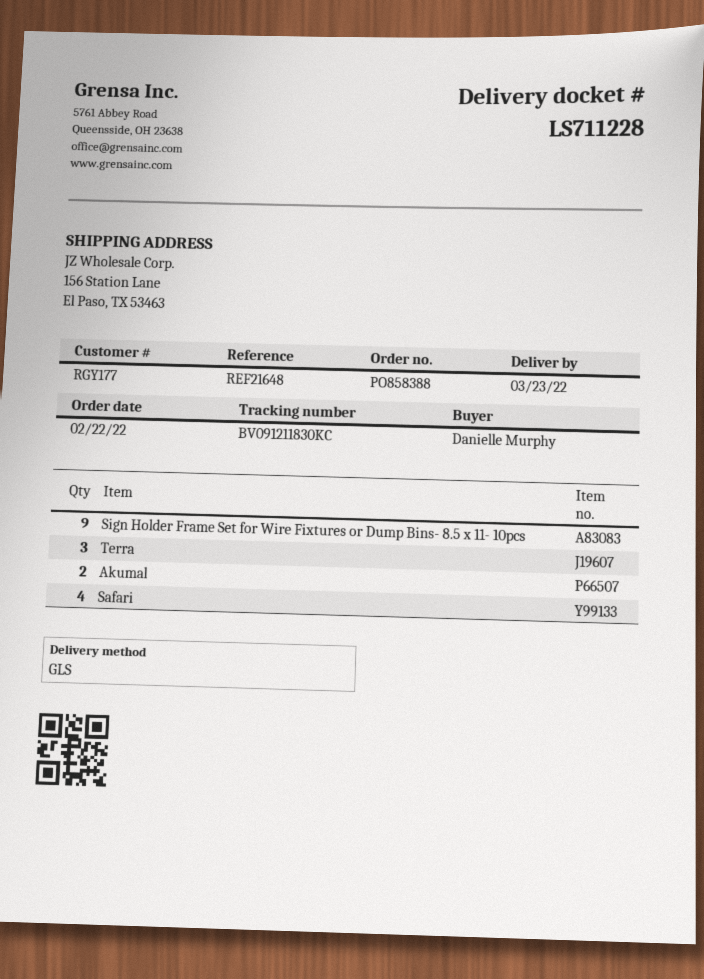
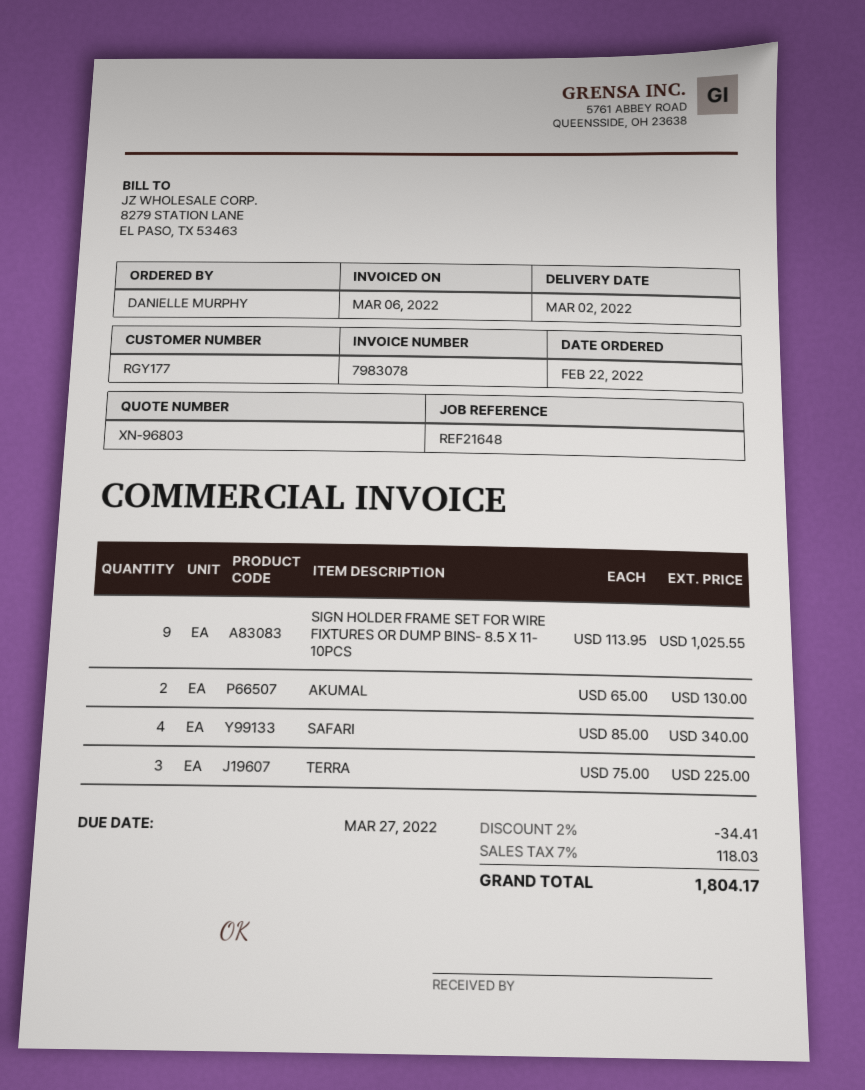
delivery date: 2022-03-23 -> 2022-03-02

